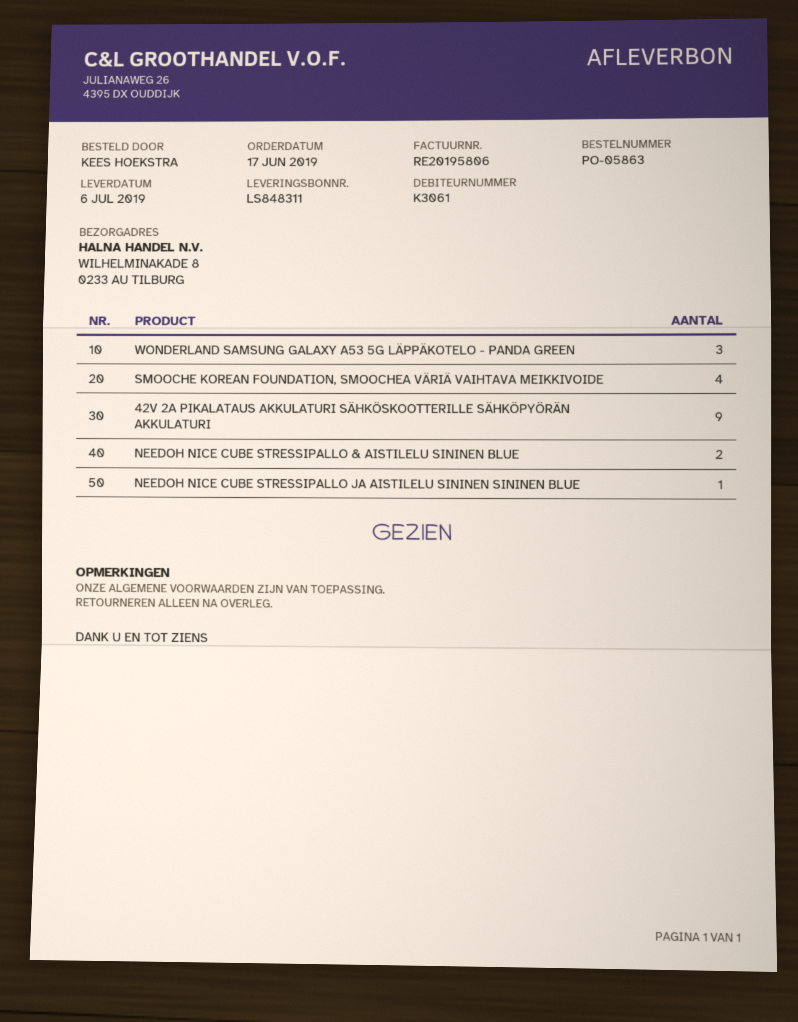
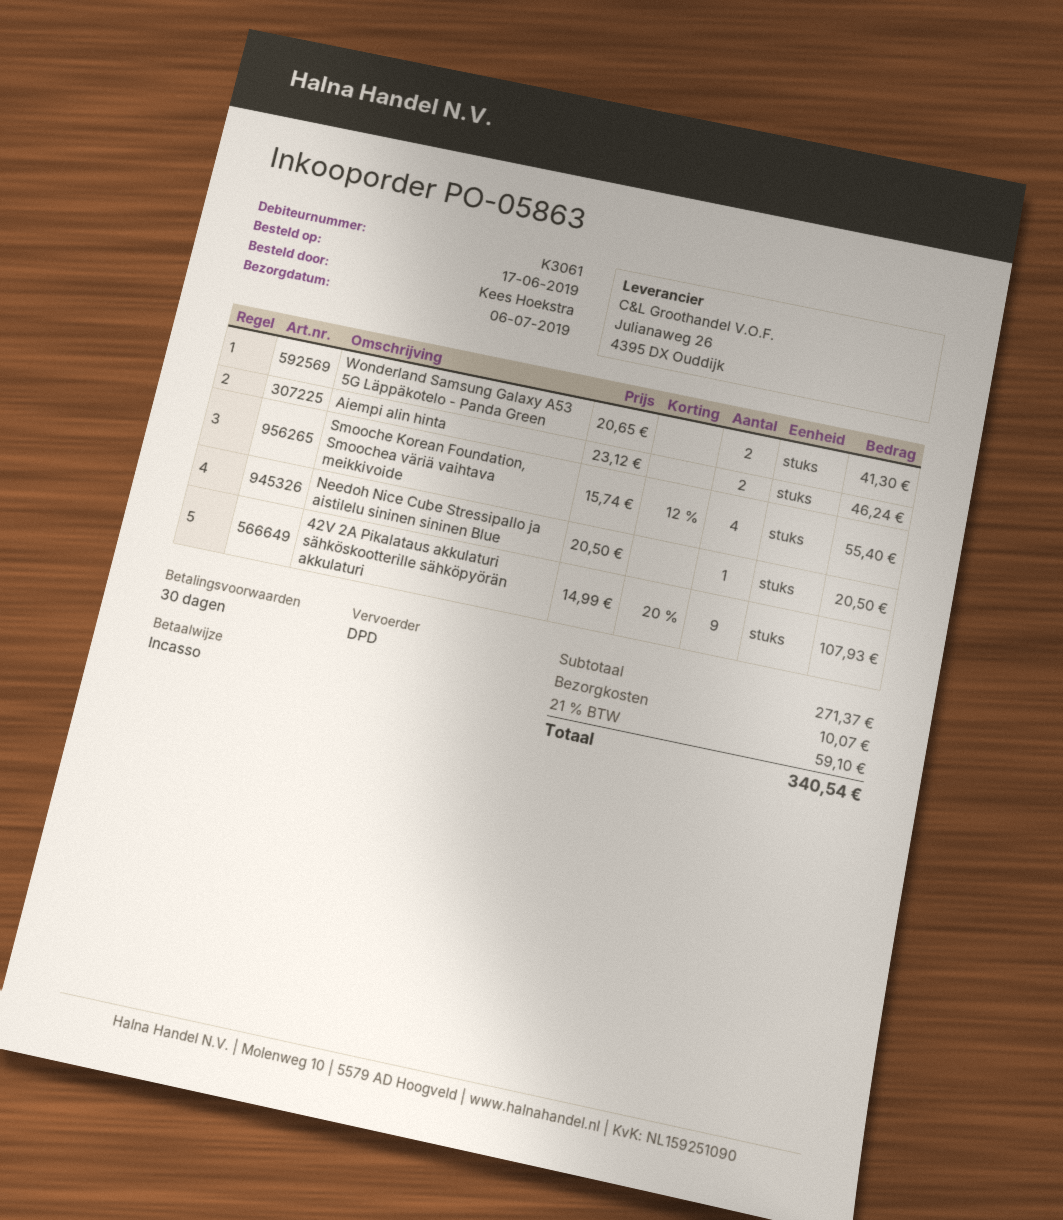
WONDERLAND SAMSUNG GALAXY A53 5G LÄPPÄKOTELO - PANDA GREEN: 3 -> 2
NEEDOH NICE CUBE STRESSIPALLO & AISTILELU SININEN BLUE: 2 -> none
Aiempi alin hinta: none -> 2

